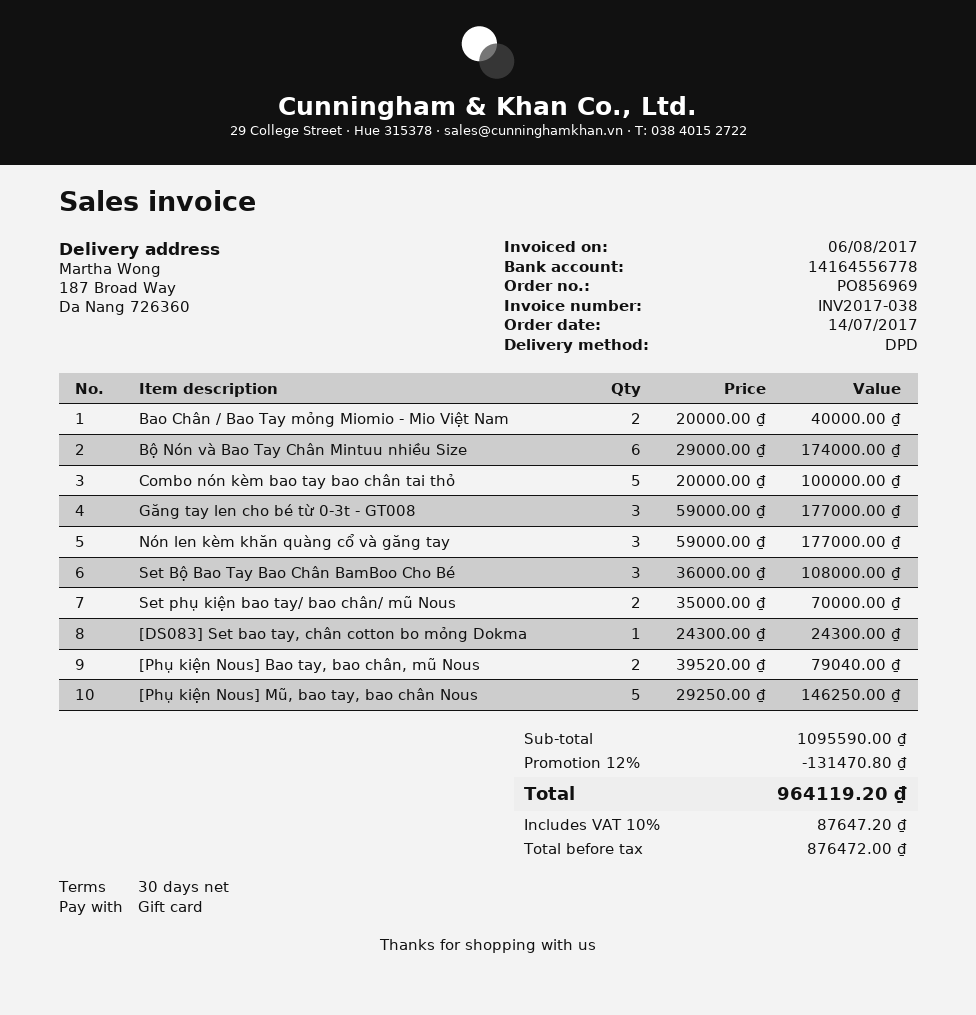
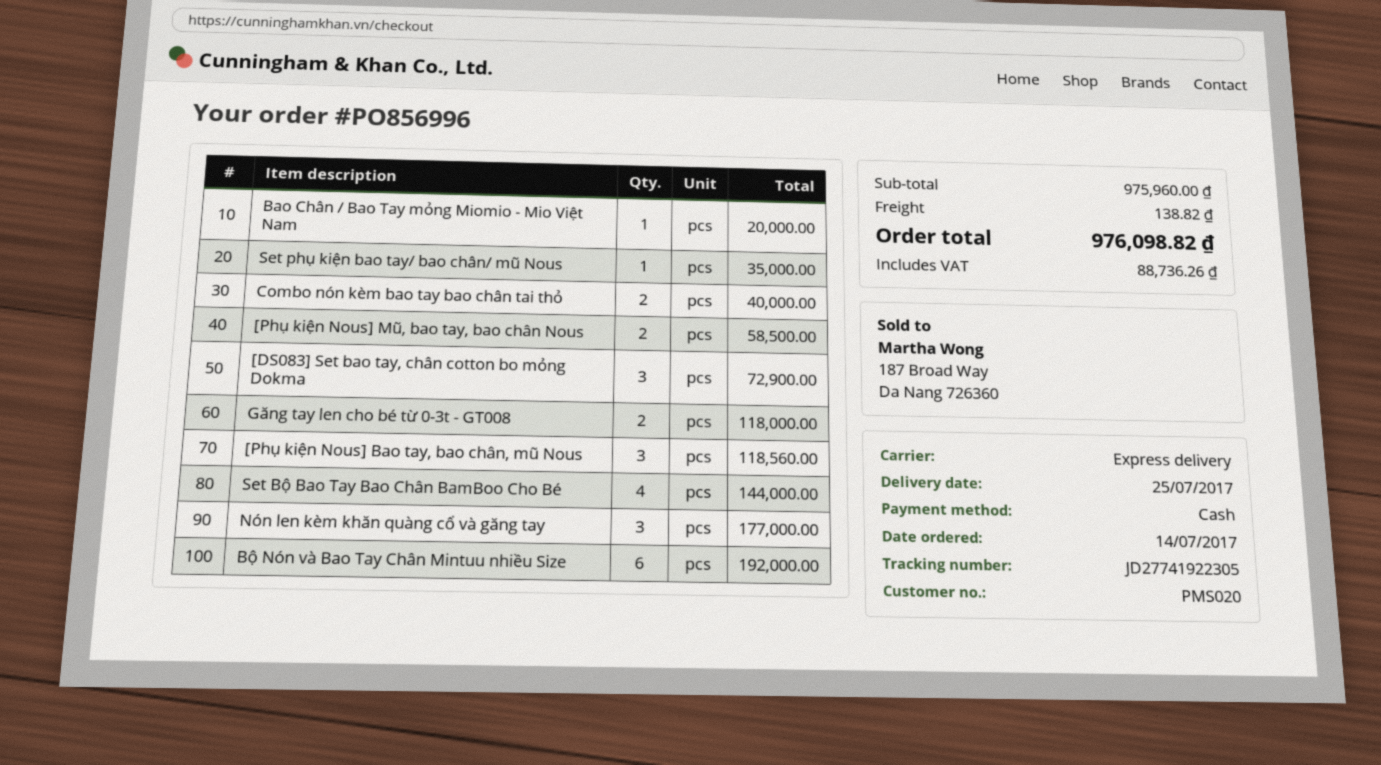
order number: PO856969 -> PO856996
payment method: gift card -> cash
shipping method: DPD -> express
Bao Chân / Bao Tay mỏng Miomio - Mio Việt Nam: 2 for 40000.00 -> 1 for 20000.00
Bộ Nón và Bao Tay Chân Mintuu nhiều Size: 6 for 174000.00 -> 6 for 192000.00
Combo nón kèm bao tay bao chân tai thỏ: 5 for 100000.00 -> 2 for 40000.00
Găng tay len cho bé từ 0-3t - GT008: 3 for 177000.00 -> 2 for 118000.00
Set Bộ Bao Tay Bao Chân BamBoo Cho Bé: 3 for 108000.00 -> 4 for 144000.00
Set phụ kiện bao tay/ bao chân/ mũ Nous: 2 for 70000.00 -> 1 for 35000.00
[DS083] Set bao tay, chân cotton bo mỏng Dokma: 1 for 24300.00 -> 3 for 72900.00
[Phụ kiện Nous] Bao tay, bao chân, mũ Nous: 2 for 79040.00 -> 3 for 118560.00
[Phụ kiện Nous] Mũ, bao tay, bao chân Nous: 5 for 146250.00 -> 2 for 58500.00
subtotal: 1095590.00 -> 975960.00
discount: 12% = 131470.80 -> none
shipping: none -> 138.82
tax: 87647.20 -> 88736.26
total: 964119.20 -> 976098.82

